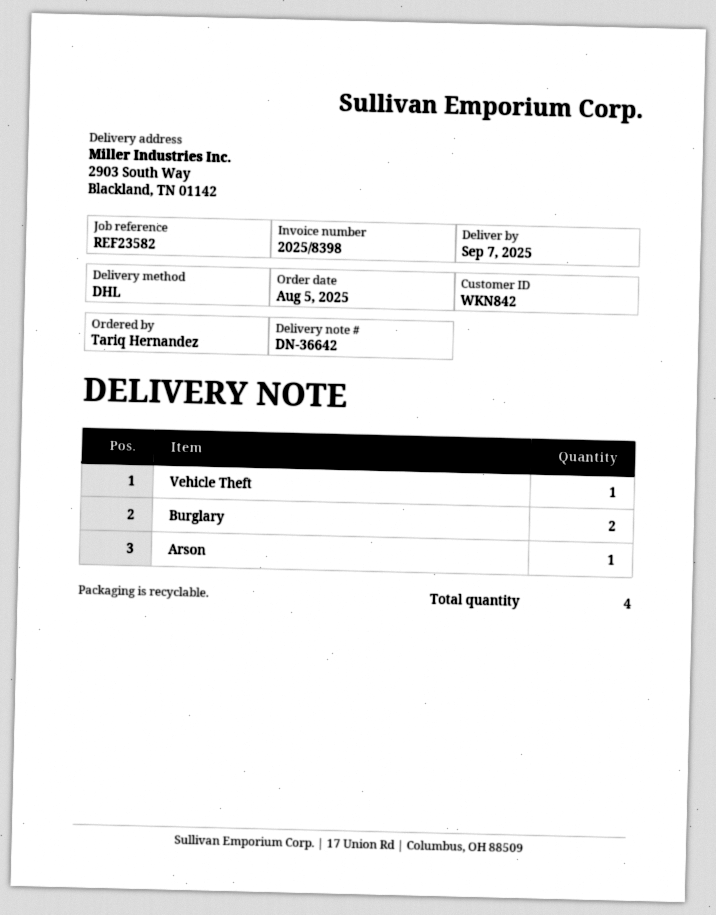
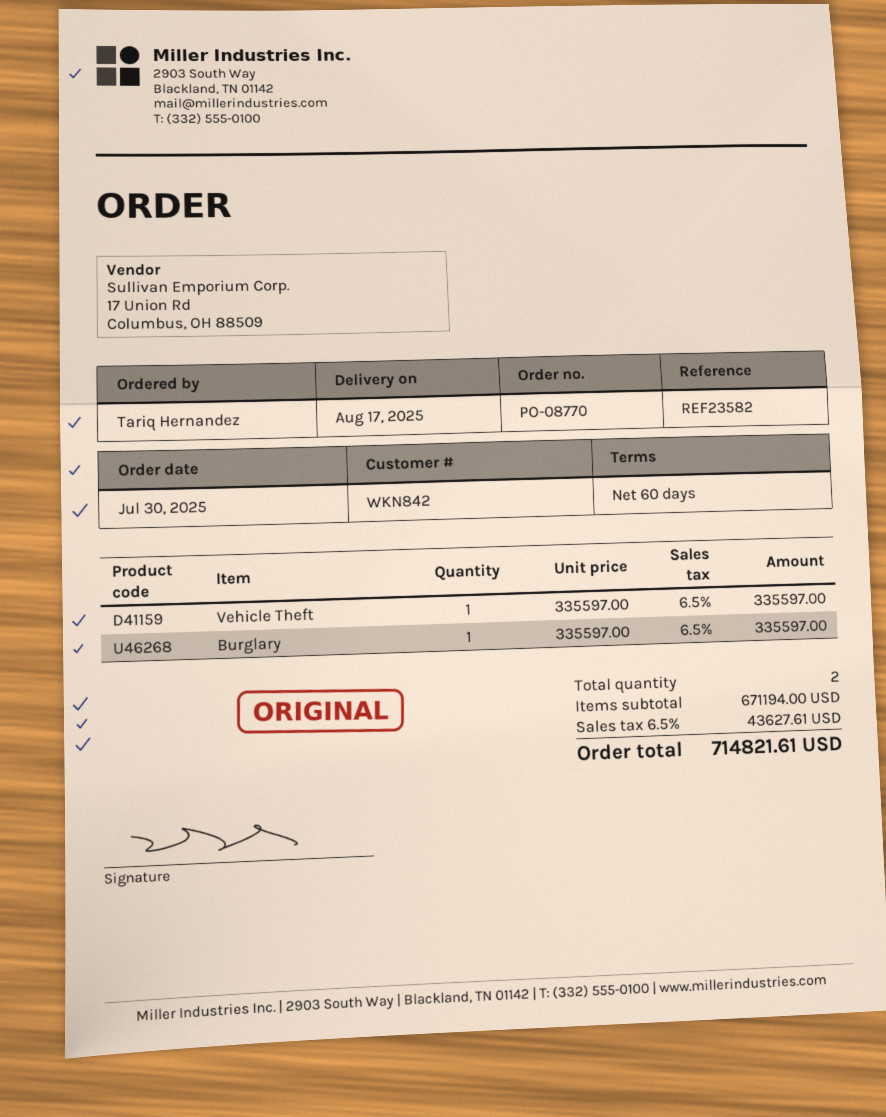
order date: 2025-08-05 -> 2025-07-30
delivery date: 2025-09-07 -> 2025-08-17
Burglary: 2 -> 1
Arson: 1 -> none
total quantity: 4 -> 2

